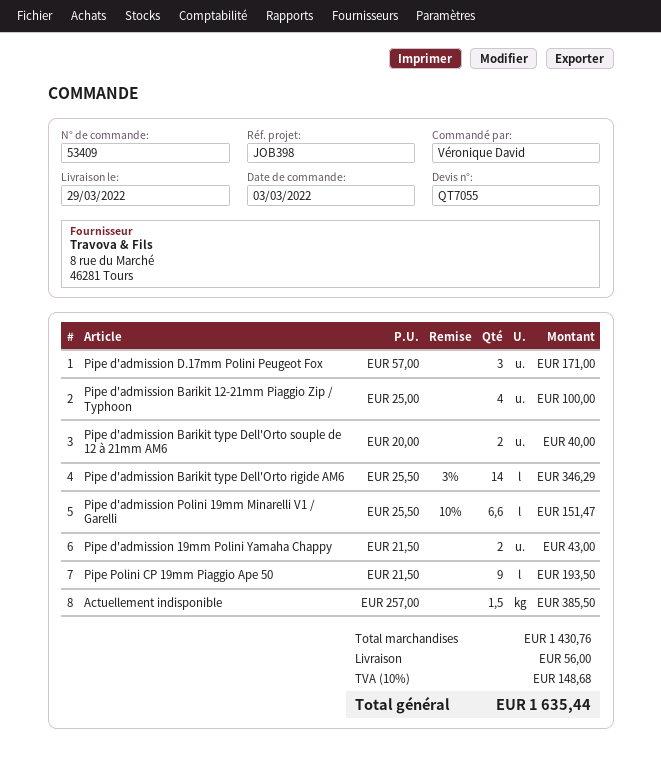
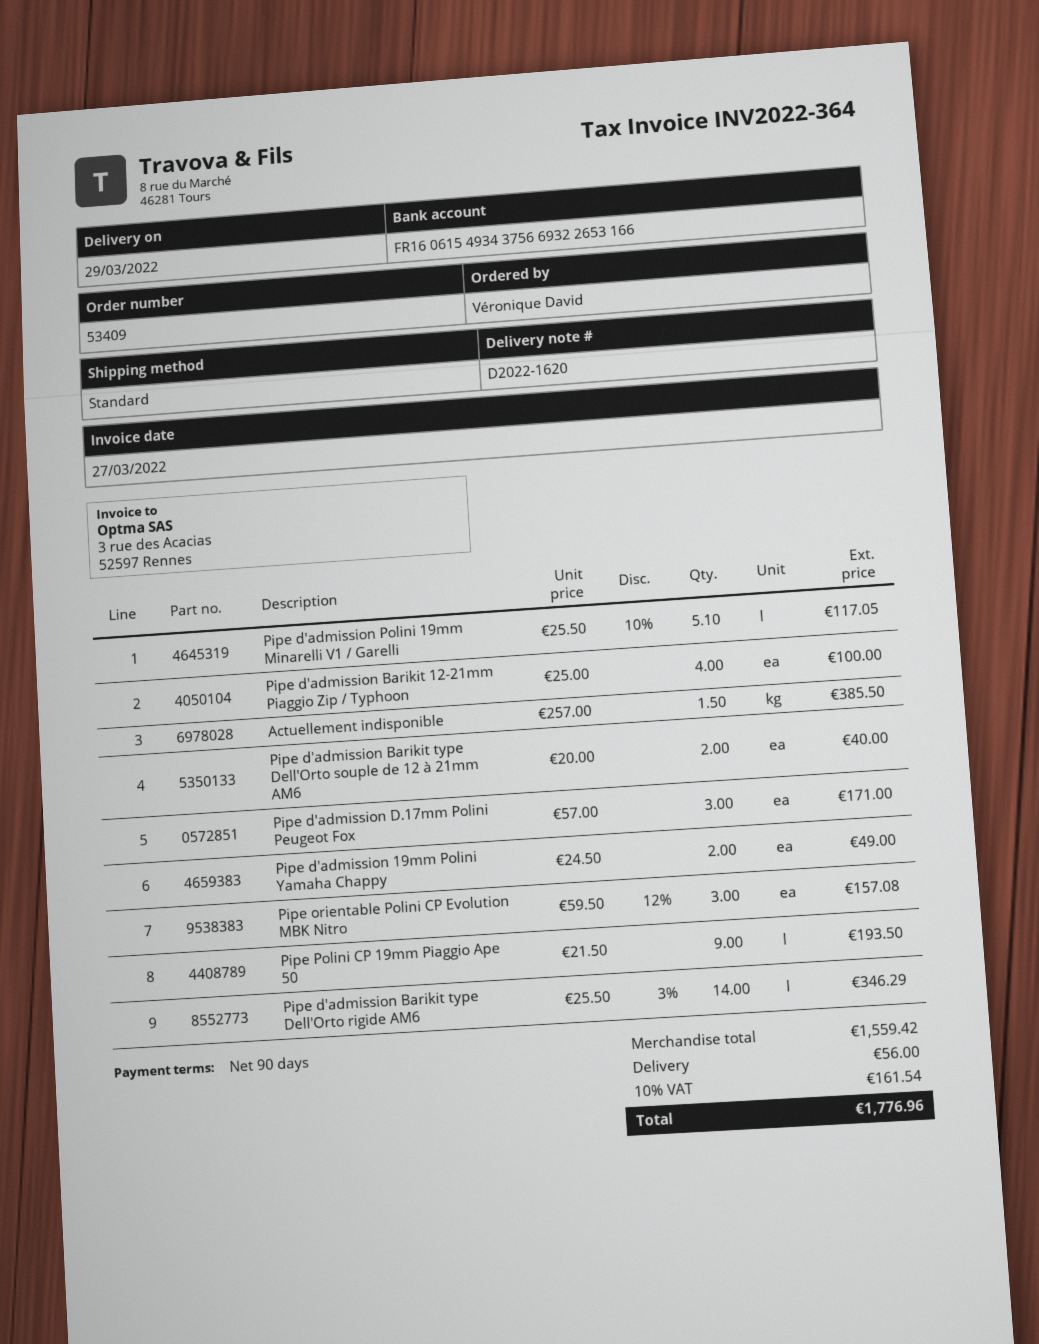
Pipe d'admission Polini 19mm Minarelli V1 / Garelli: 6.6 x 25.50 - 10% = 151.47 -> 5.1 x 25.50 - 10% = 117.05
Pipe d'admission 19mm Polini Yamaha Chappy: 2 x 21.50 = 43.00 -> 2 x 24.50 = 49.00
Pipe orientable Polini CP Evolution MBK Nitro: none -> 3 x 59.50 - 12% = 157.08
subtotal: 1430.76 -> 1559.42
tax: 10% = 148.68 -> 10% = 161.54
total: 1635.44 -> 1776.96

